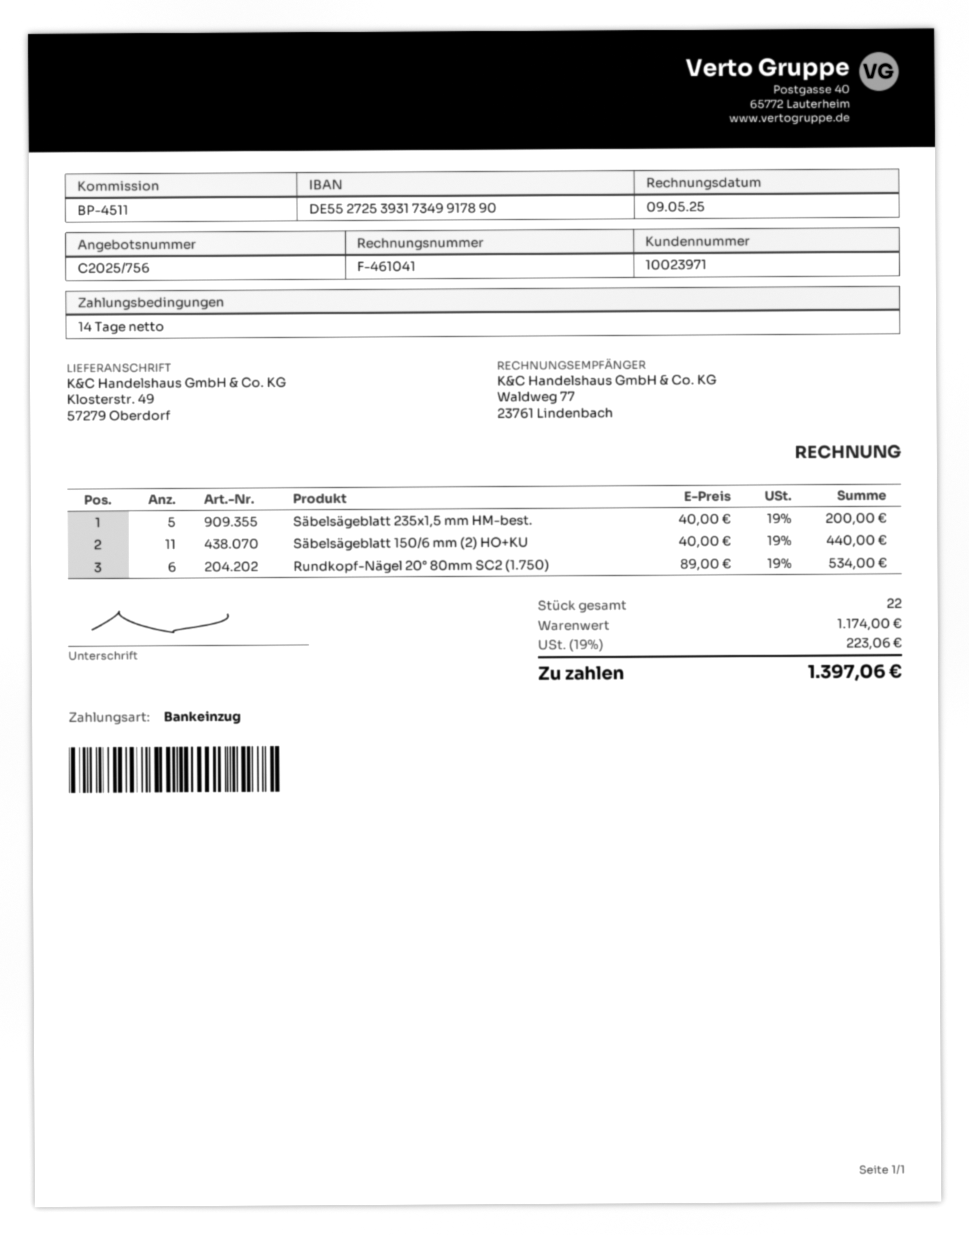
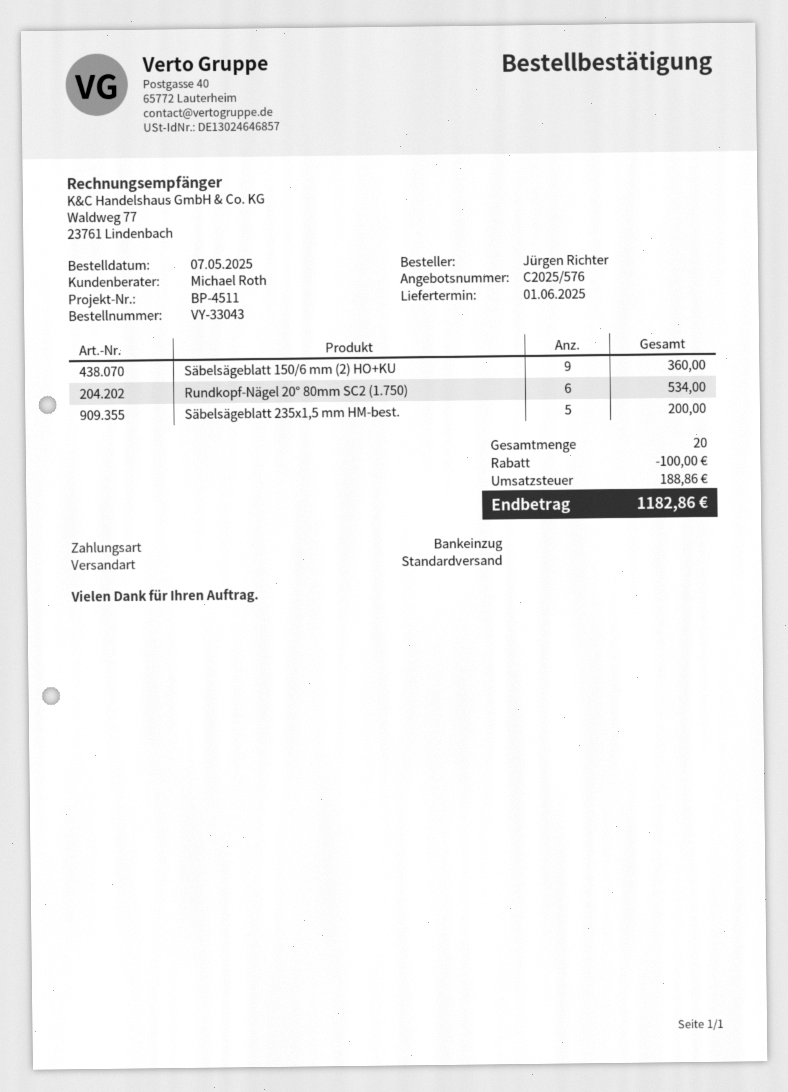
quote number: C2025/756 -> C2025/576
Säbelsägeblatt 150/6 mm (2) HO+KU: 11 for 440.00 -> 9 for 360.00
total quantity: 22 -> 20
discount: none -> 100.00
tax: 223.06 -> 188.86
total: 1397.06 -> 1182.86

